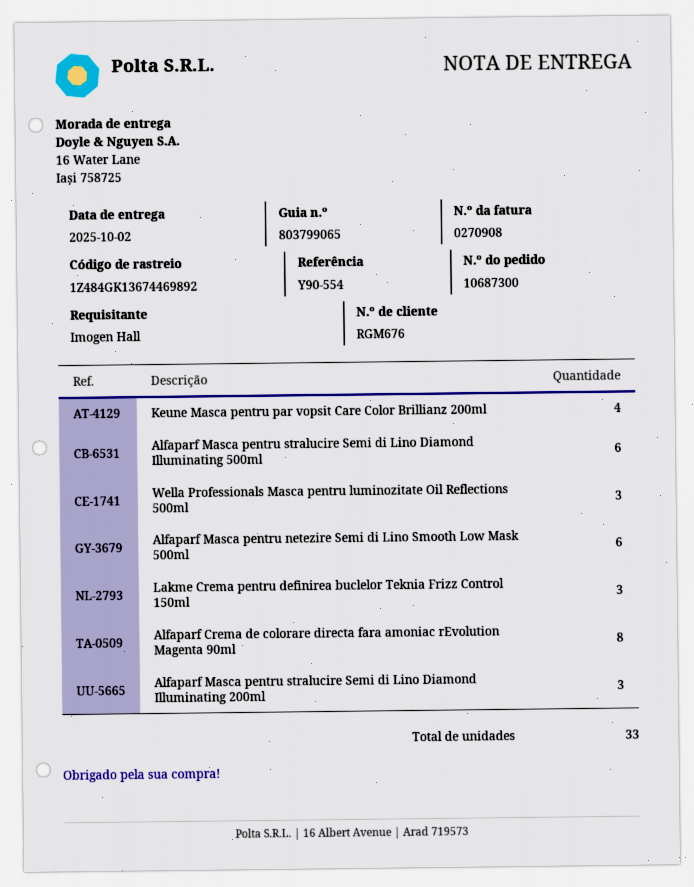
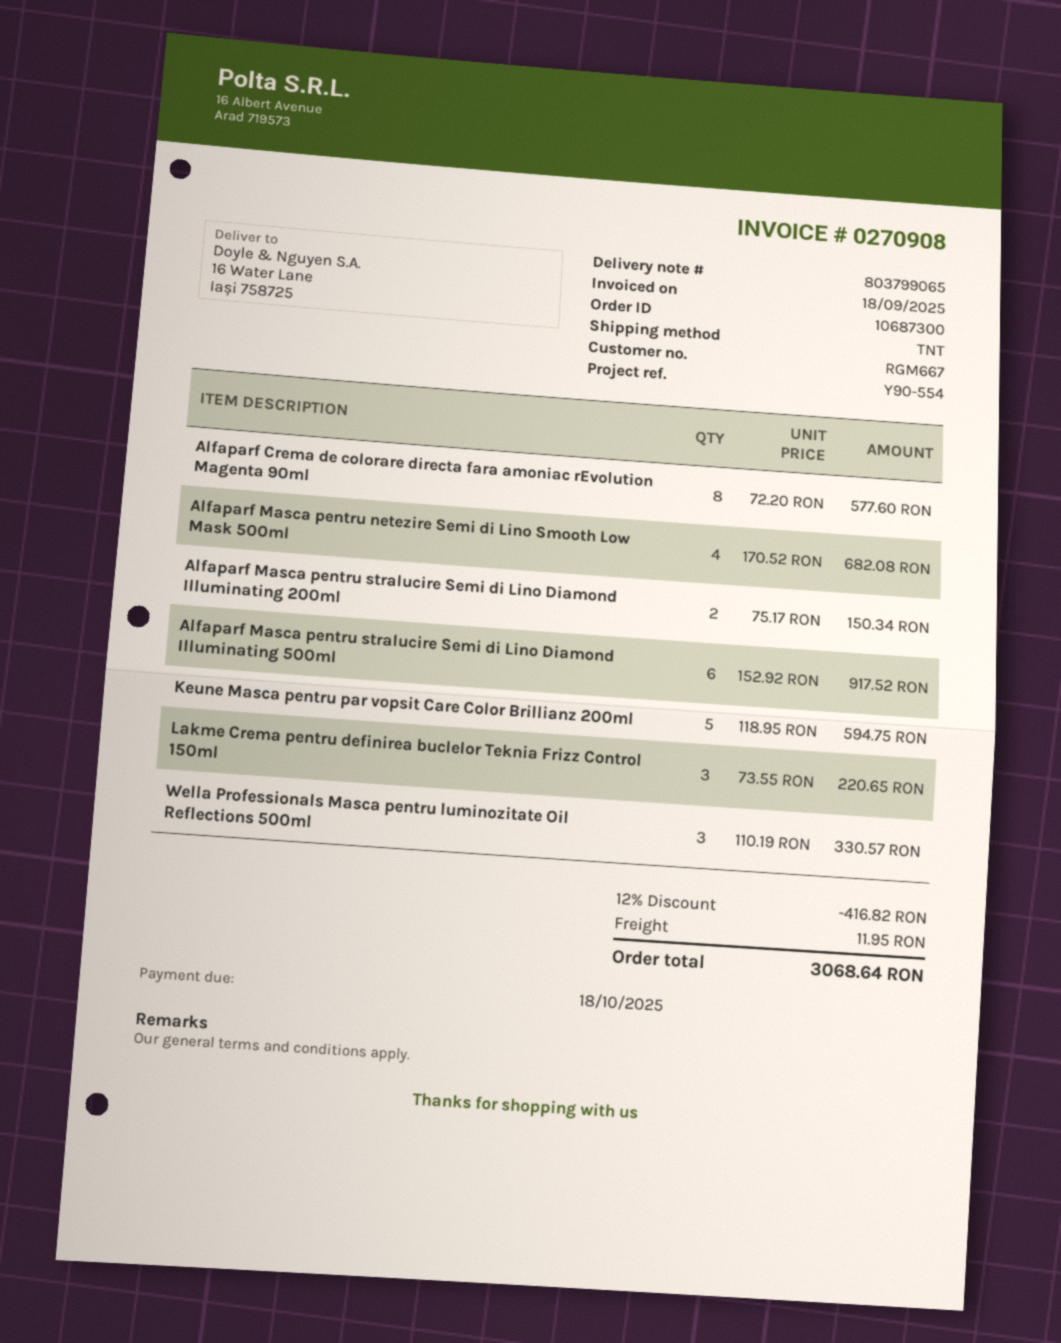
customer number: RGM676 -> RGM667
Keune Masca pentru par vopsit Care Color Brillianz 200ml: 4 -> 5
Alfaparf Masca pentru netezire Semi di Lino Smooth Low Mask 500ml: 6 -> 4
Alfaparf Masca pentru stralucire Semi di Lino Diamond Illuminating 200ml: 3 -> 2

